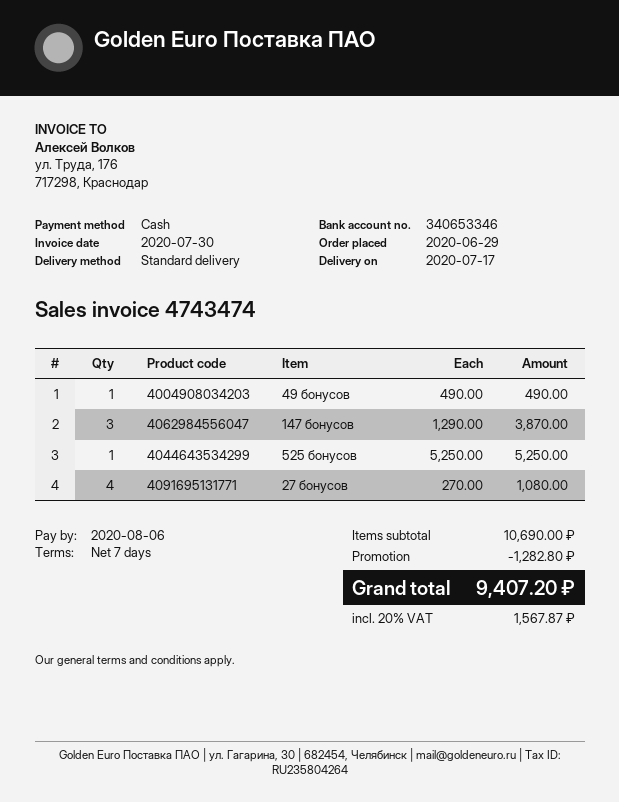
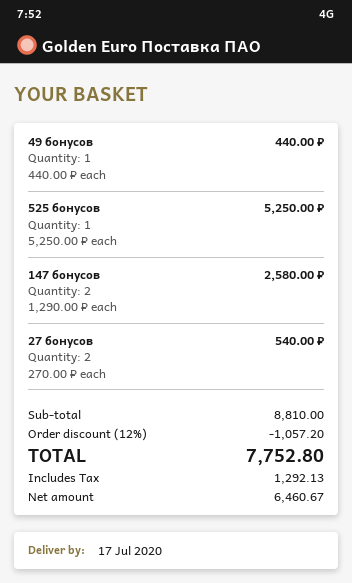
49 бонусов: 1 x 490.00 = 490.00 -> 1 x 440.00 = 440.00
147 бонусов: 3 x 1290.00 = 3870.00 -> 2 x 1290.00 = 2580.00
27 бонусов: 4 x 270.00 = 1080.00 -> 2 x 270.00 = 540.00
subtotal: 10690.00 -> 8810.00
discount: 1282.80 -> 1057.20
tax: 1567.87 -> 1292.13
total: 9407.20 -> 7752.80

